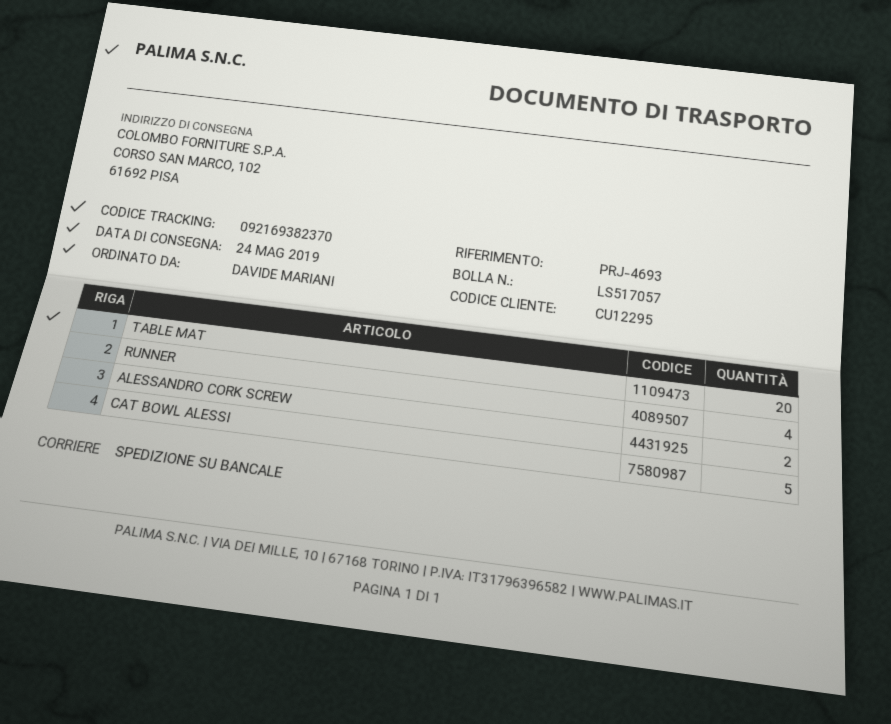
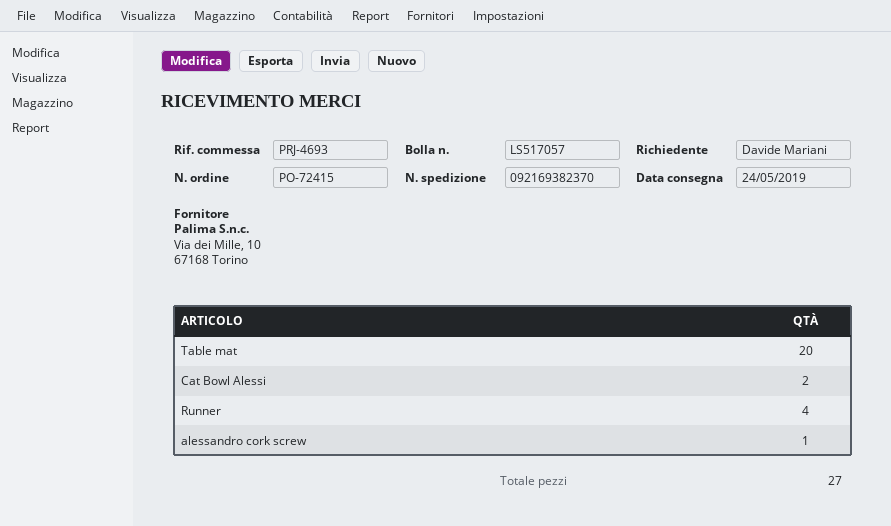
ALESSANDRO CORK SCREW: 2 -> 1
CAT BOWL ALESSI: 5 -> 2

